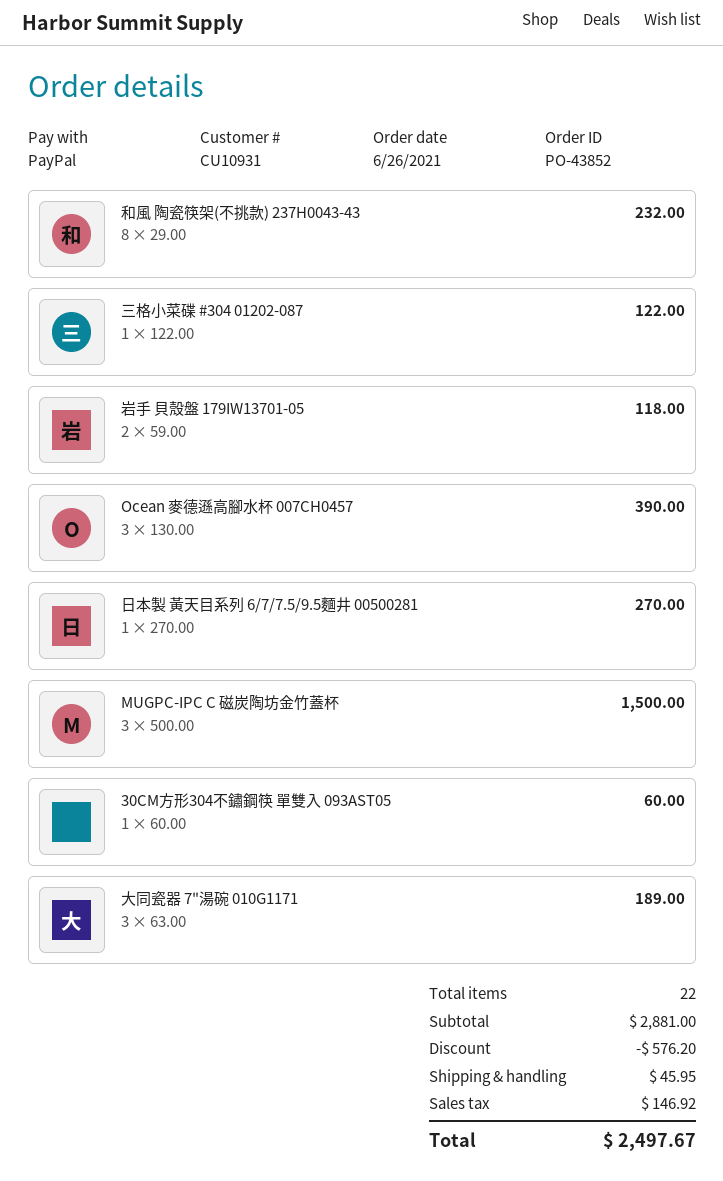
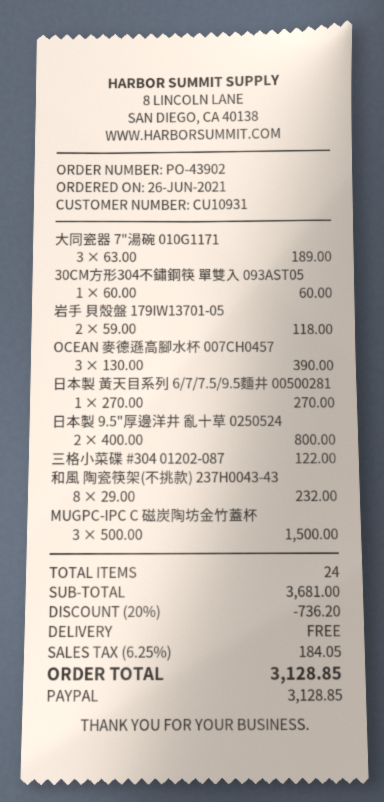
order number: PO-43852 -> PO-43902
日本製 9.5"厚邊洋井 亂十草 0250524: none -> 2 x 400.00 = 800.00
total quantity: 22 -> 24
subtotal: 2881.00 -> 3681.00
discount: 576.20 -> 736.20
shipping: 45.95 -> 0.00
tax: 146.92 -> 184.05
total: 2497.67 -> 3128.85

